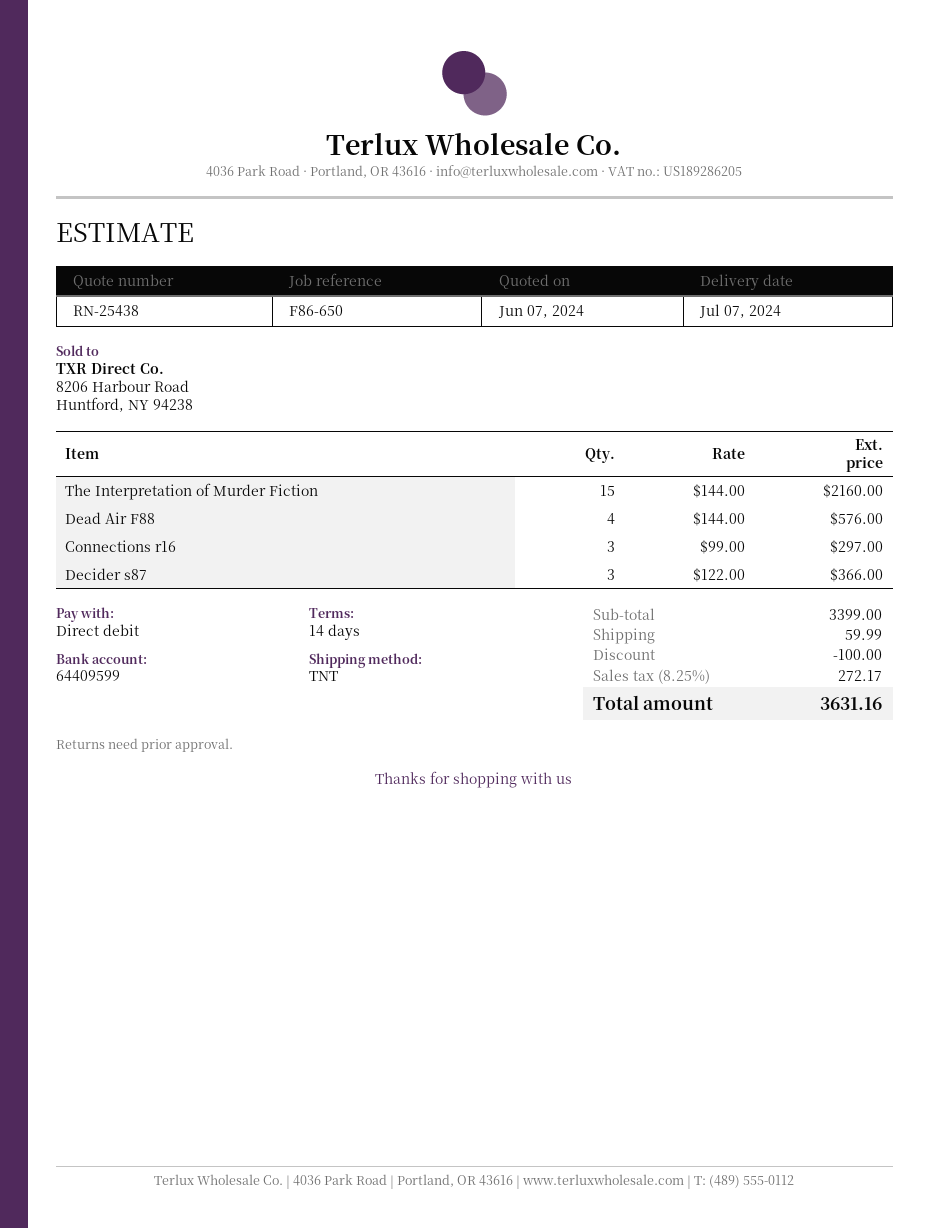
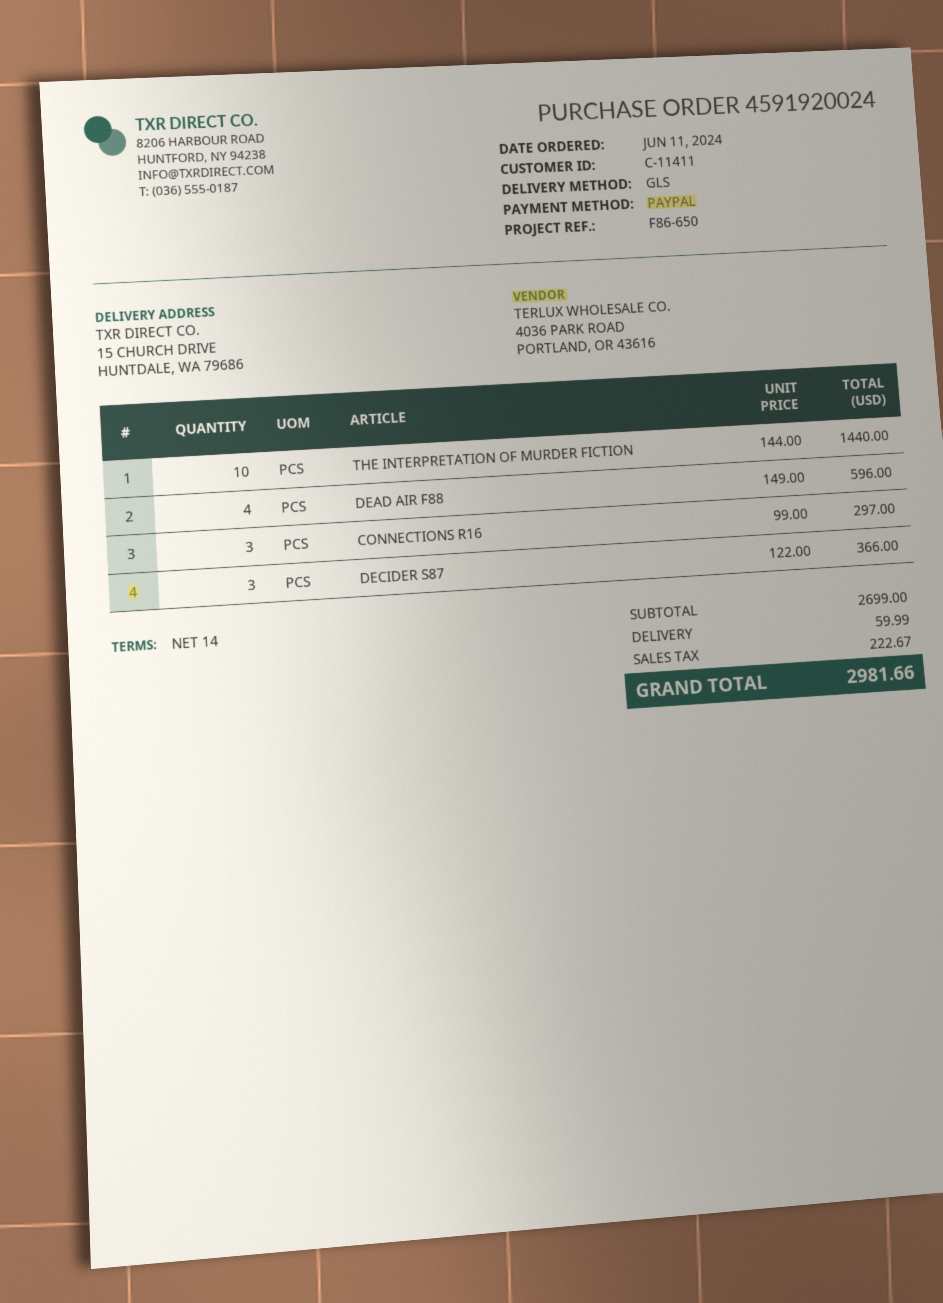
payment method: direct debit -> PayPal
shipping method: TNT -> GLS
The Interpretation of Murder Fiction: 15 x 144.00 = 2160.00 -> 10 x 144.00 = 1440.00
Dead Air F88: 4 x 144.00 = 576.00 -> 4 x 149.00 = 596.00
subtotal: 3399.00 -> 2699.00
discount: 100.00 -> none
tax: 272.17 -> 222.67
total: 3631.16 -> 2981.66

